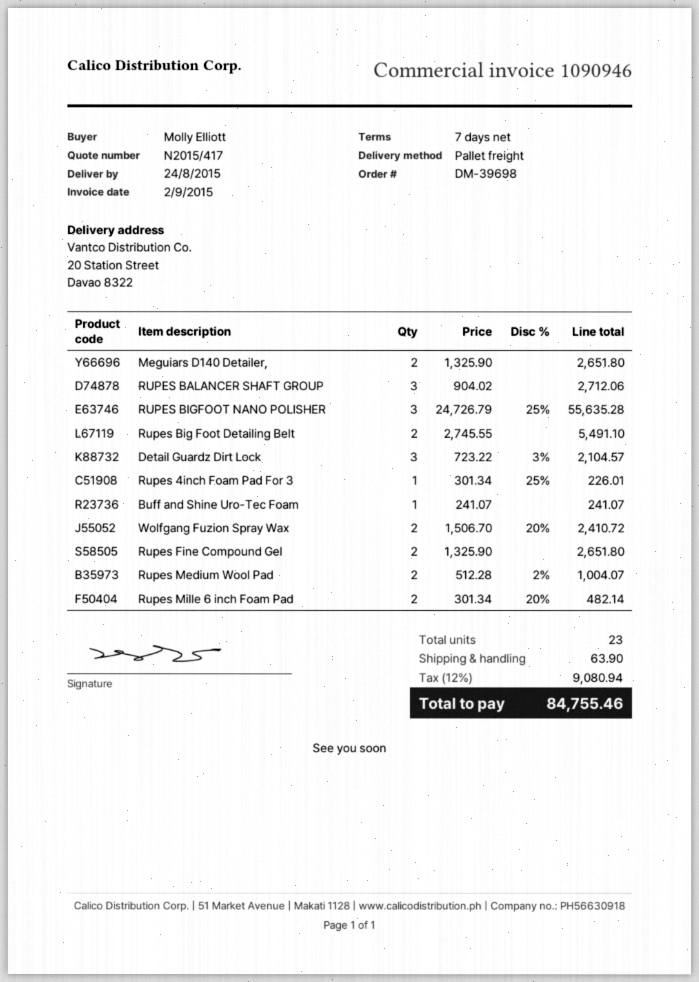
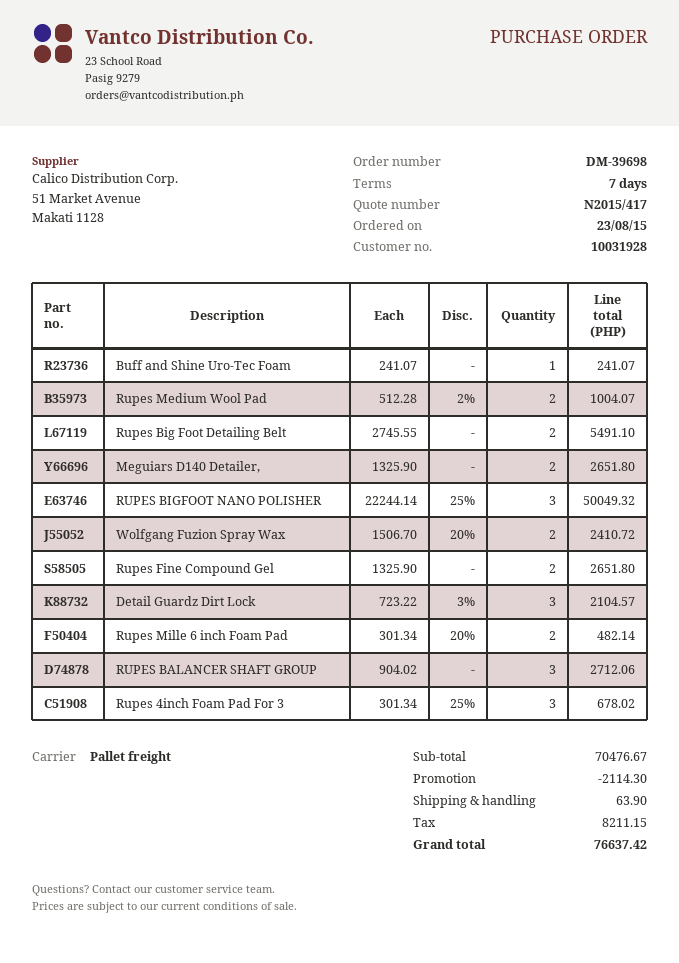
RUPES BIGFOOT NANO POLISHER: 3 x 24726.79 - 25% = 55635.28 -> 3 x 22244.14 - 25% = 50049.32
Rupes 4inch Foam Pad For 3: 1 x 301.34 - 25% = 226.01 -> 3 x 301.34 - 25% = 678.02
discount: none -> 2114.30
tax: 9080.94 -> 8211.15
total: 84755.46 -> 76637.42

